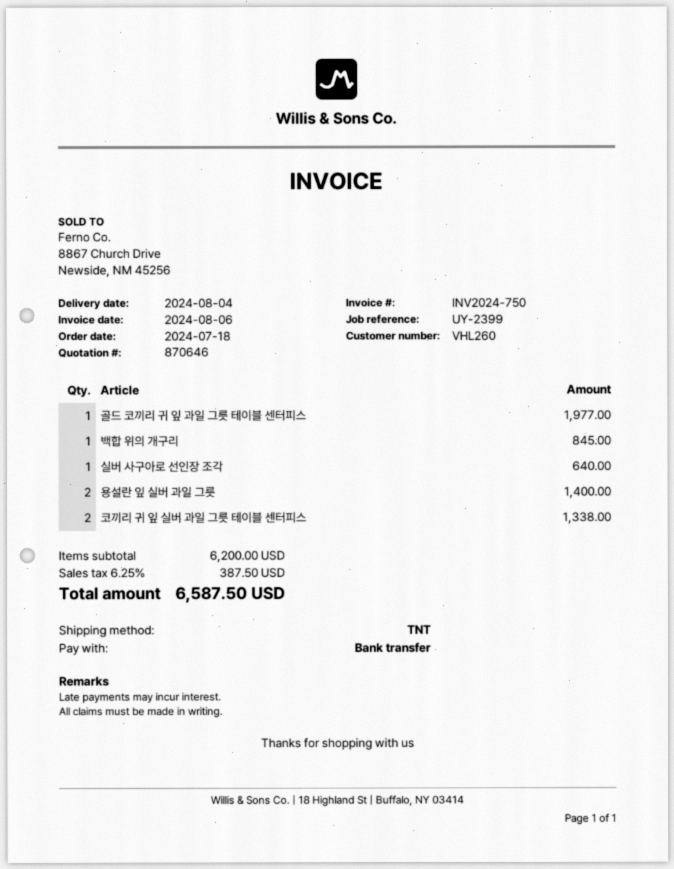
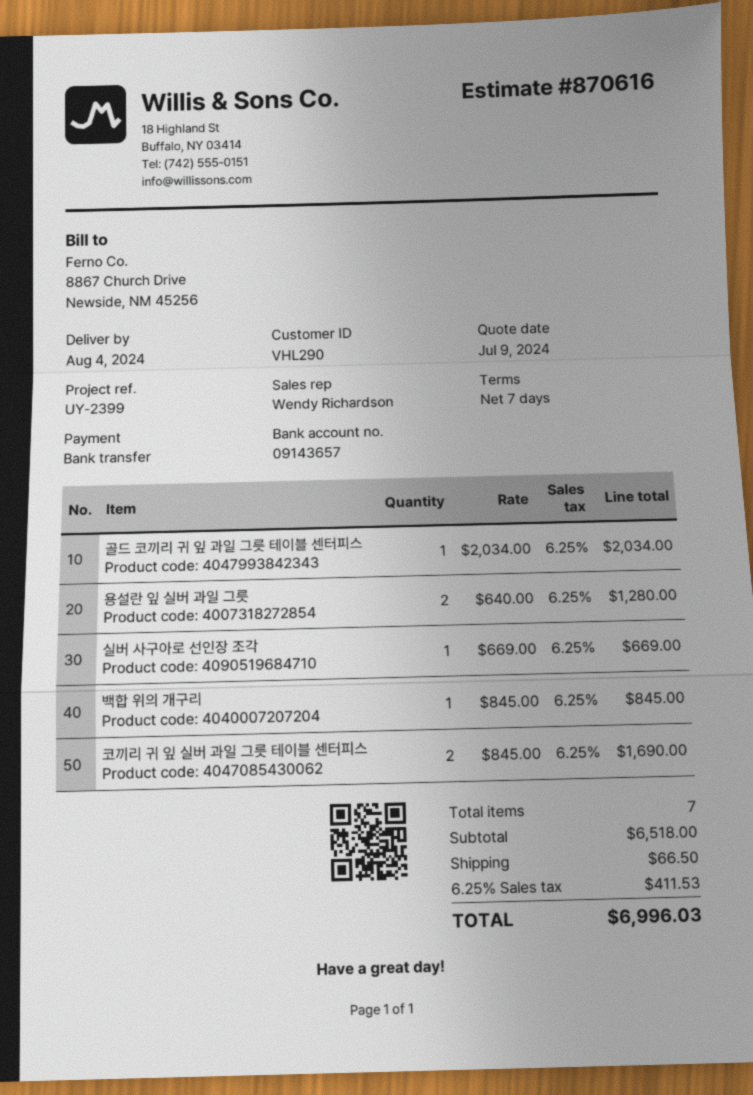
quote number: 870646 -> 870616
customer number: VHL260 -> VHL290
골드 코끼리 귀 잎 과일 그릇 테이블 센터피스: 1 for 1977.00 -> 1 for 2034.00
실버 사구아로 선인장 조각: 1 for 640.00 -> 1 for 669.00
용설란 잎 실버 과일 그릇: 2 for 1400.00 -> 2 for 1280.00
코끼리 귀 잎 실버 과일 그릇 테이블 센터피스: 2 for 1338.00 -> 2 for 1690.00
subtotal: 6200.00 -> 6518.00
shipping: none -> 66.50
tax: 6.25% = 387.50 -> 6.25% = 411.53
total: 6587.50 -> 6996.03

